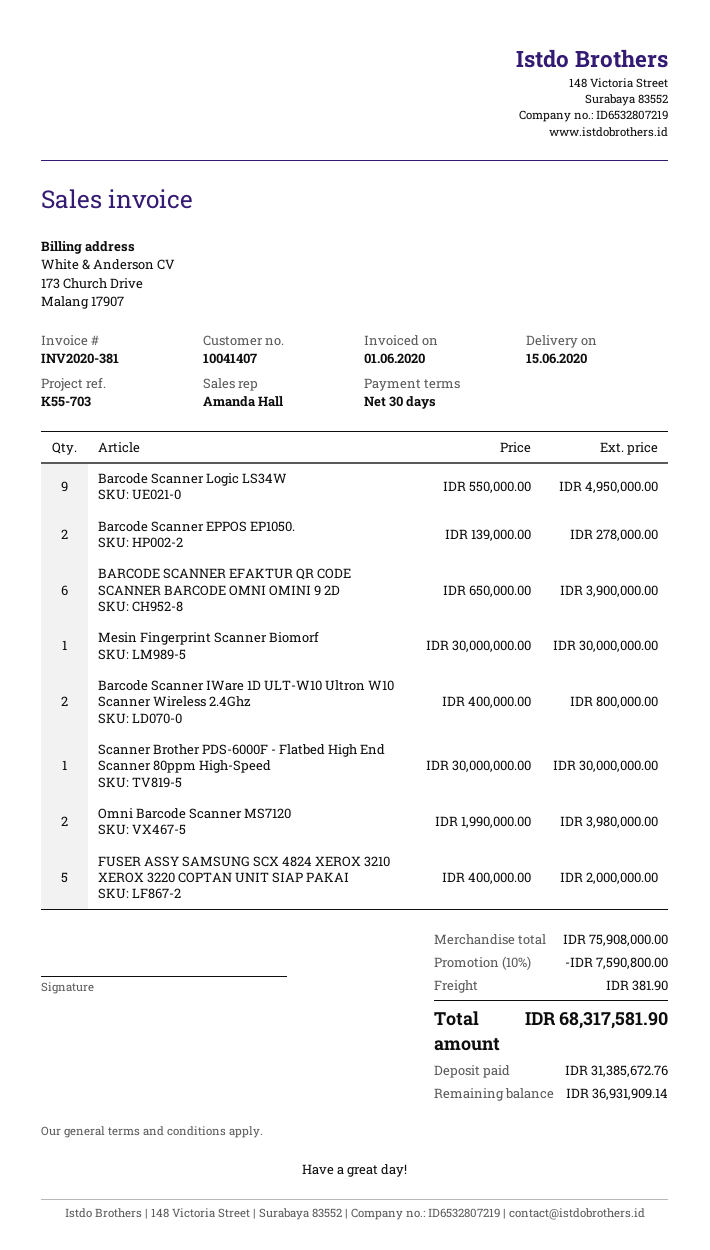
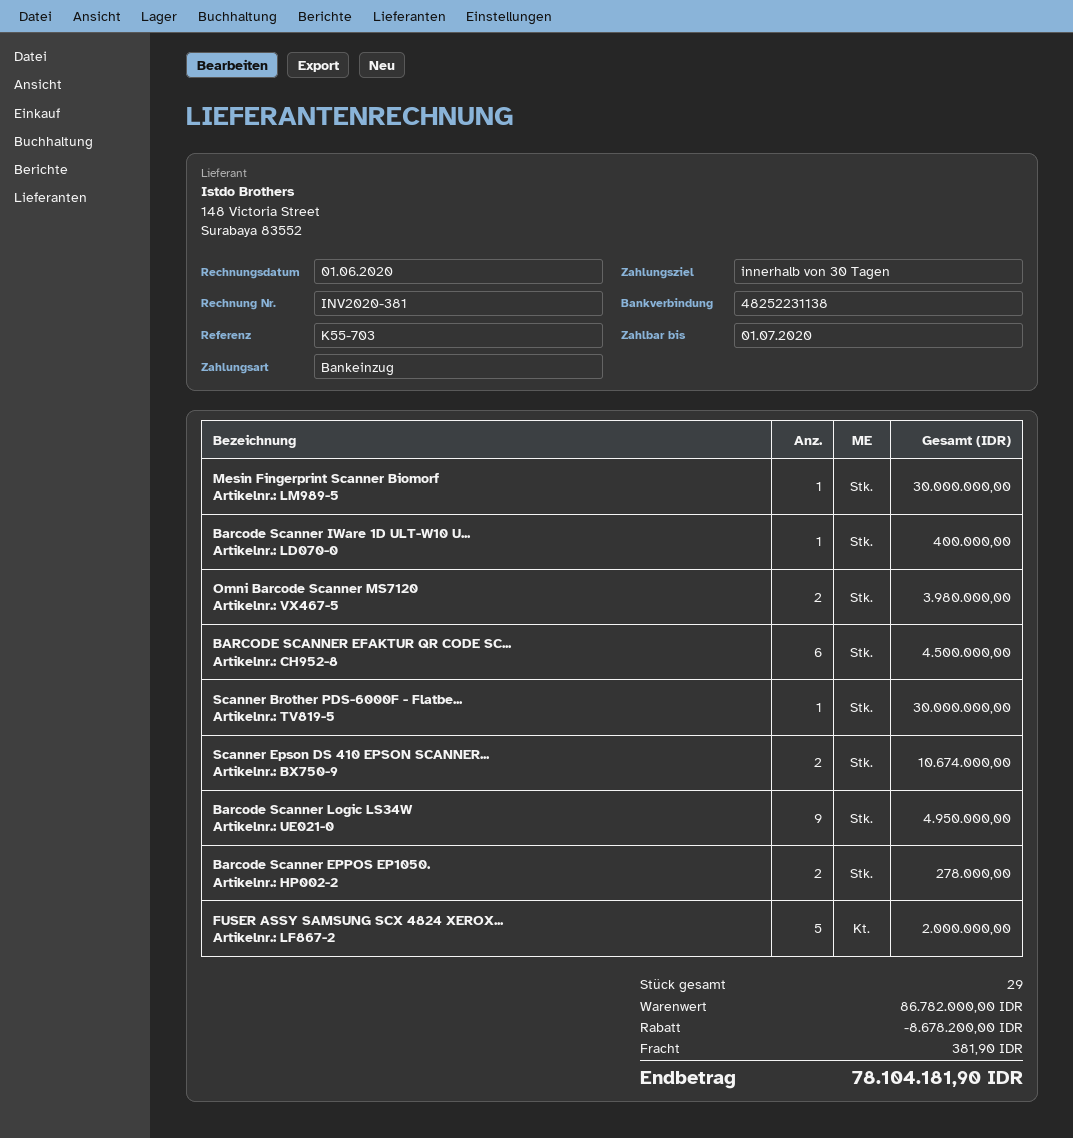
BARCODE SCANNER EFAKTUR QR CODE SCANNER BARCODE OMNI OMINI 9 2D: 6 for 3900000.00 -> 6 for 4500000.00
Barcode Scanner IWare 1D ULT-W10 Ultron W10 Scanner Wireless 2.4Ghz: 2 for 800000.00 -> 1 for 400000.00
Scanner Epson DS 410 EPSON SCANNER...: none -> 2 for 10674000.00
subtotal: 75908000.00 -> 86782000.00
discount: 7590800.00 -> 8678200.00
total: 68317581.90 -> 78104181.90

